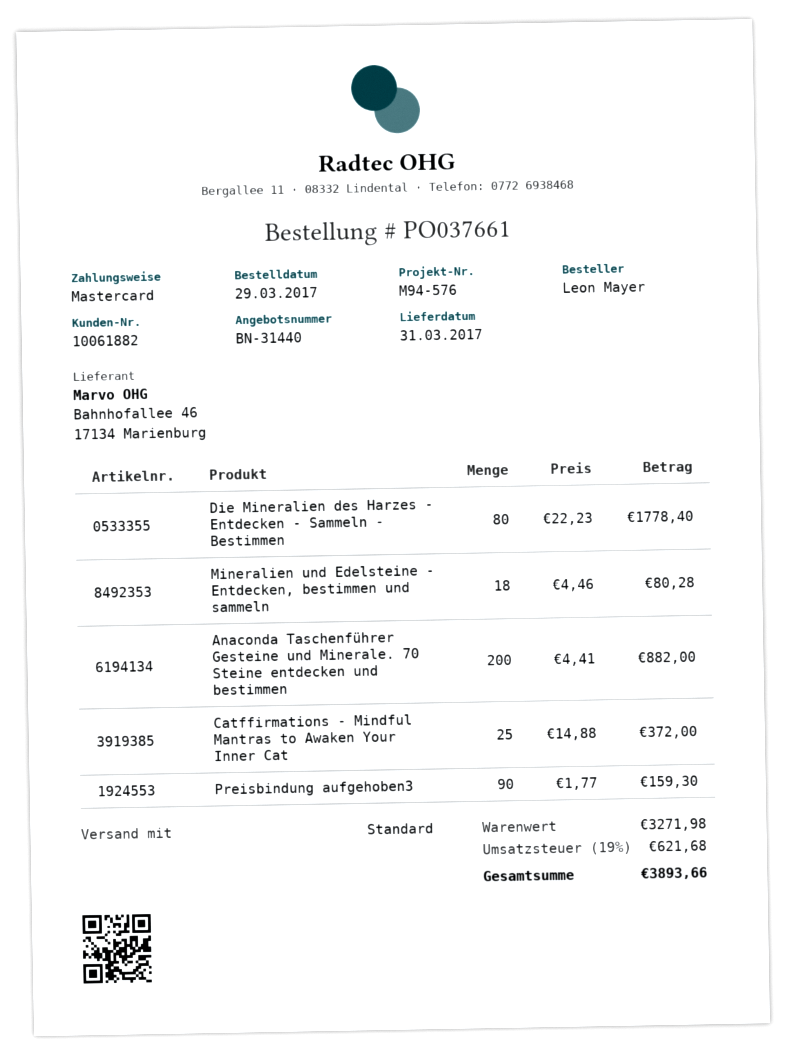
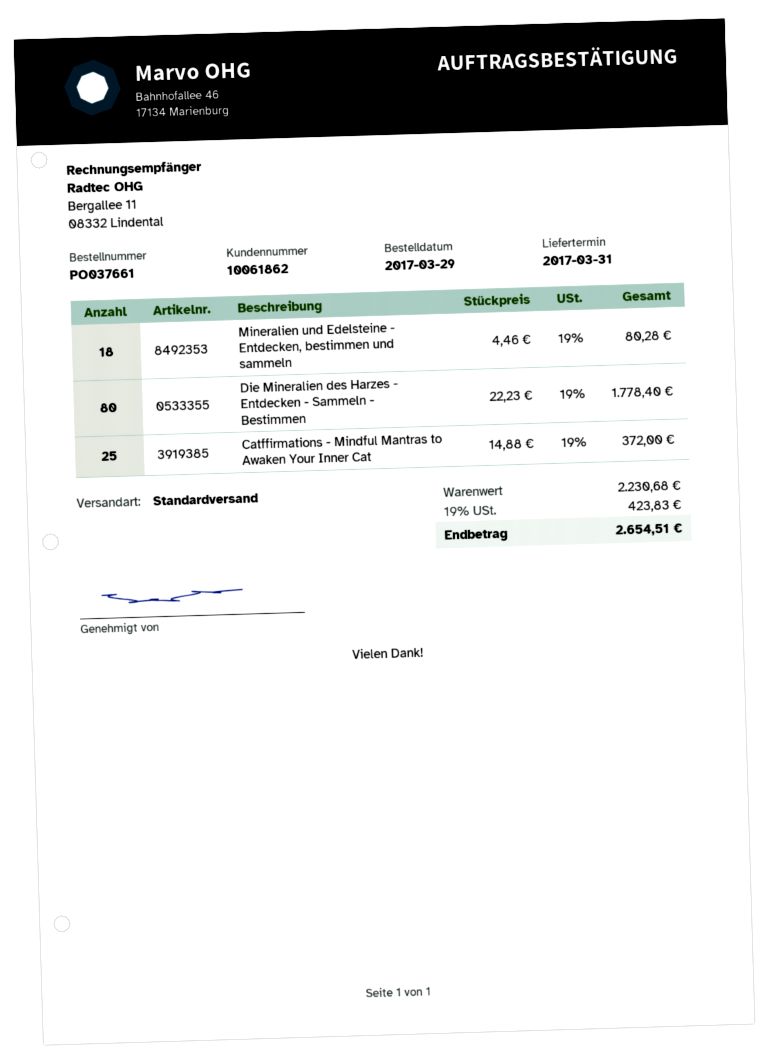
customer number: 10061882 -> 10061862
Anaconda Taschenführer Gesteine und Minerale. 70 Steine entdecken und bestimmen: 200 x 4.41 = 882.00 -> none
Preisbindung aufgehoben3: 90 x 1.77 = 159.30 -> none
subtotal: 3271.98 -> 2230.68
tax: 19% = 621.68 -> 19% = 423.83
total: 3893.66 -> 2654.51

